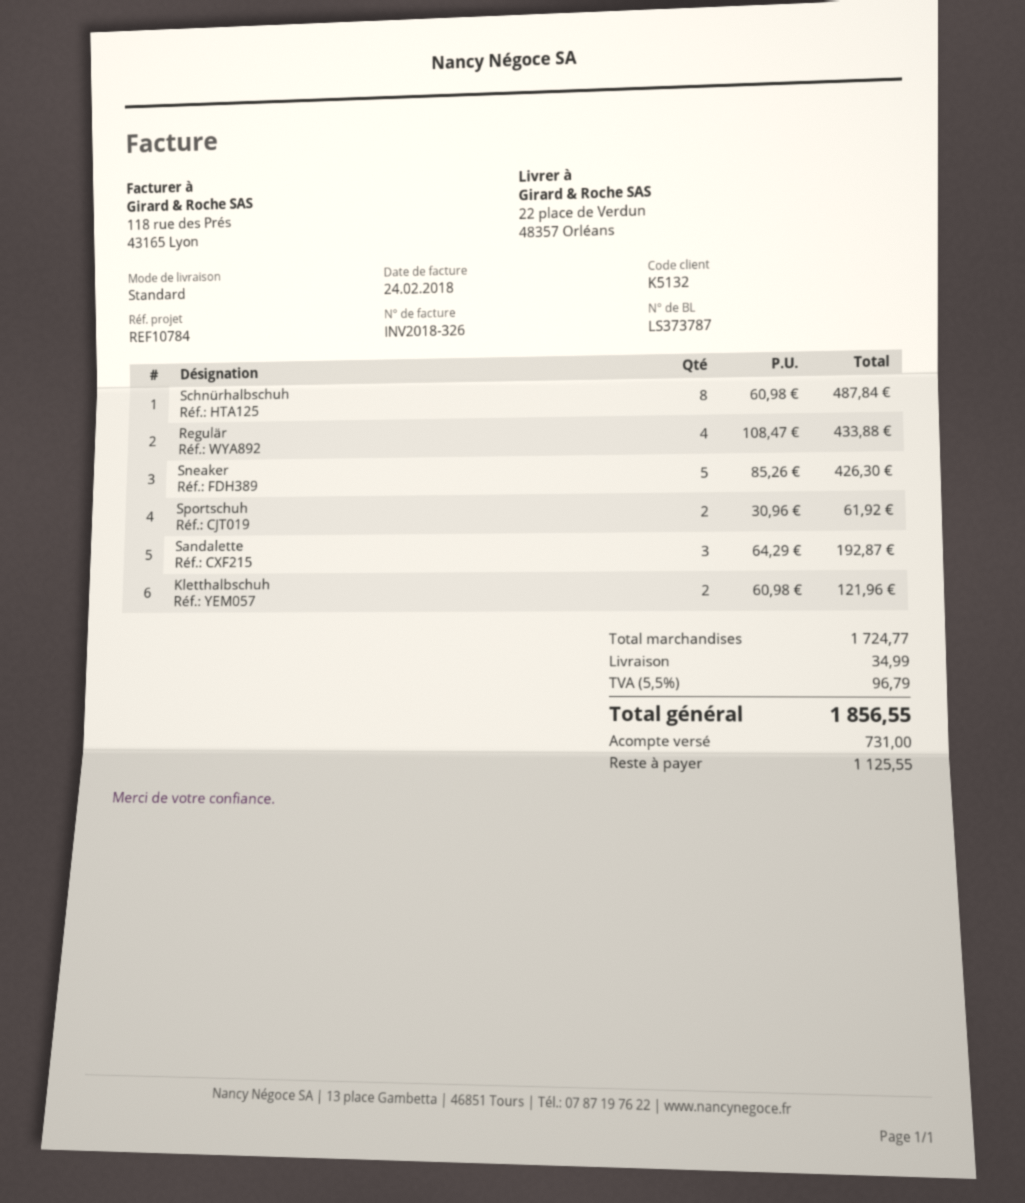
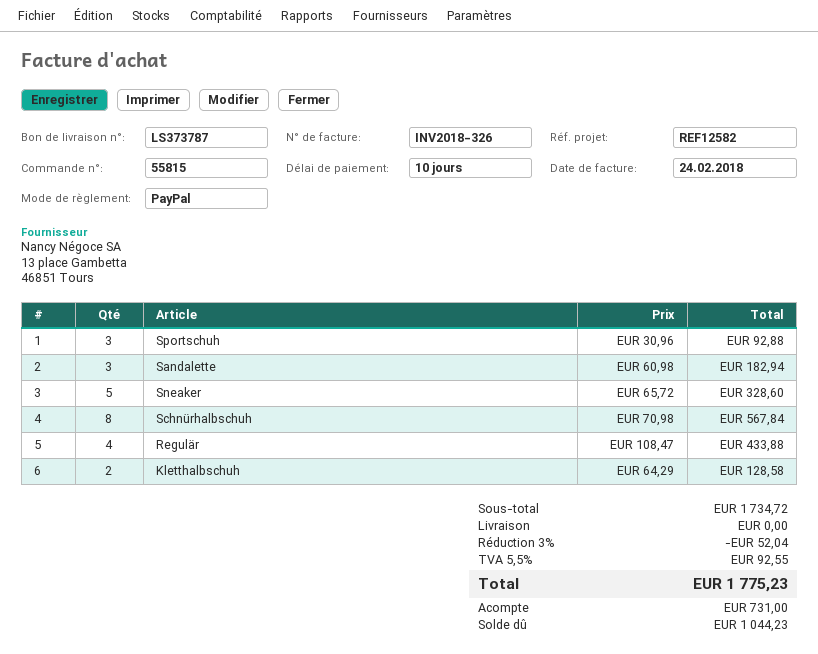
reference: REF10784 -> REF12582
Schnürhalbschuh: 8 x 60.98 = 487.84 -> 8 x 70.98 = 567.84
Sneaker: 5 x 85.26 = 426.30 -> 5 x 65.72 = 328.60
Sportschuh: 2 x 30.96 = 61.92 -> 3 x 30.96 = 92.88
Sandalette: 3 x 64.29 = 192.87 -> 3 x 60.98 = 182.94
Kletthalbschuh: 2 x 60.98 = 121.96 -> 2 x 64.29 = 128.58
subtotal: 1724.77 -> 1734.72
discount: none -> 3% = 52.04
shipping: 34.99 -> 0.00
tax: 5.5% = 96.79 -> 5.5% = 92.55
total: 1856.55 -> 1775.23
balance: 1125.55 -> 1044.23

